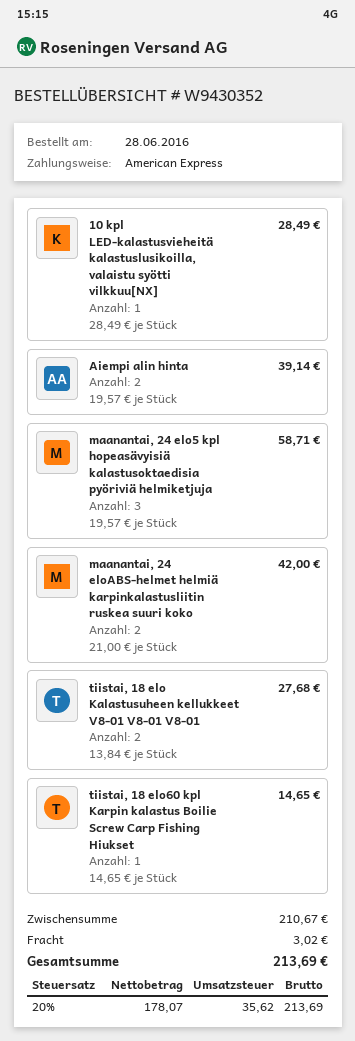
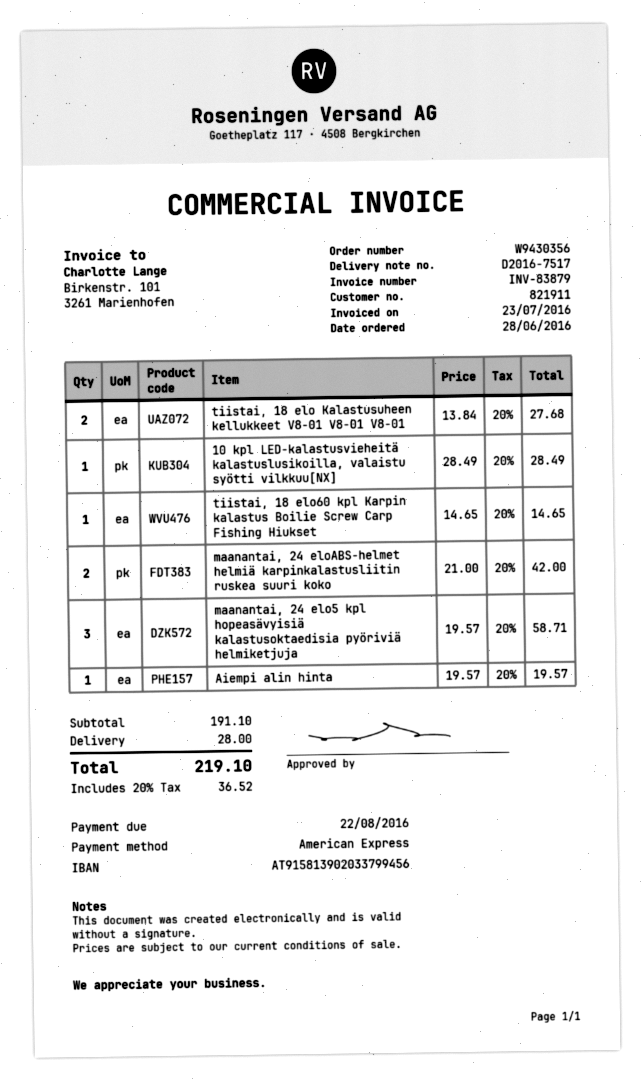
order number: W9430352 -> W9430356
Aiempi alin hinta: 2 x 19.57 = 39.14 -> 1 x 19.57 = 19.57
subtotal: 210.67 -> 191.10
shipping: 3.02 -> 28.00
tax: 20% = 35.62 -> 20% = 36.52
total: 213.69 -> 219.10

